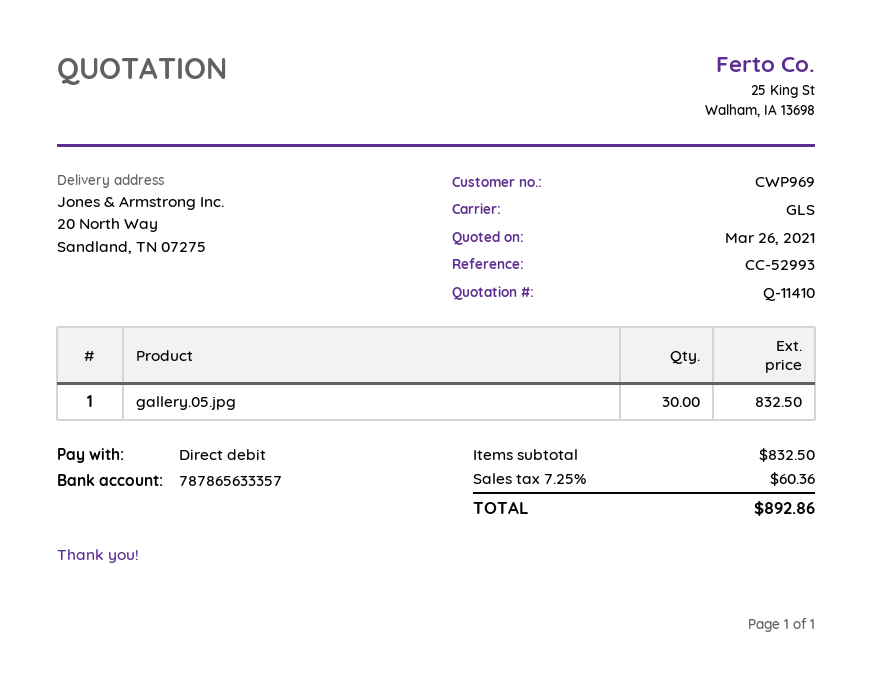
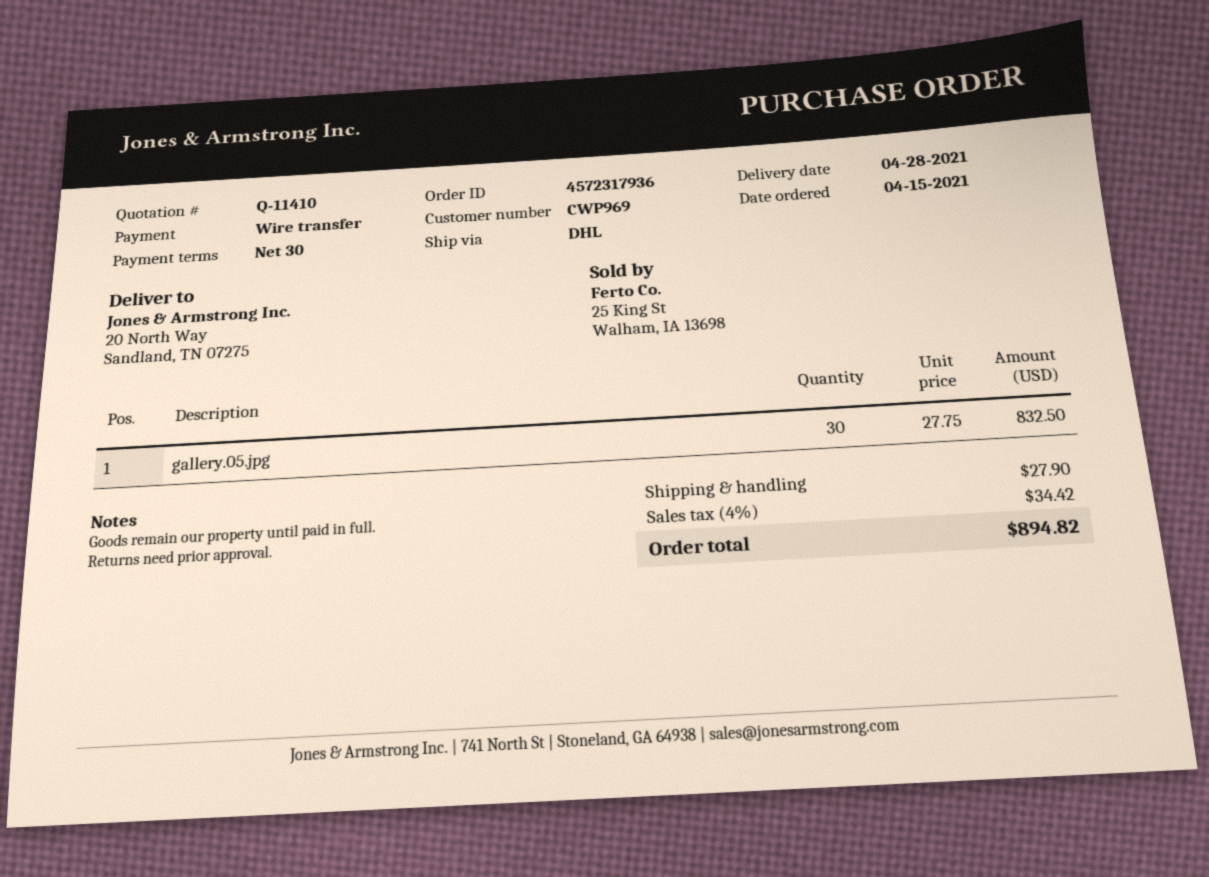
payment method: direct debit -> bank transfer
shipping method: GLS -> DHL
shipping: none -> 27.90
tax: 7.25% = 60.36 -> 4% = 34.42
total: 892.86 -> 894.82

